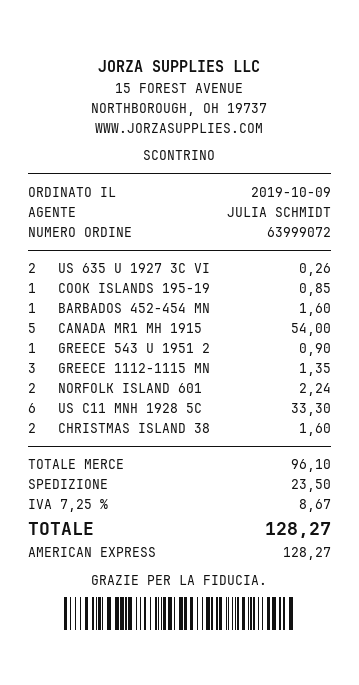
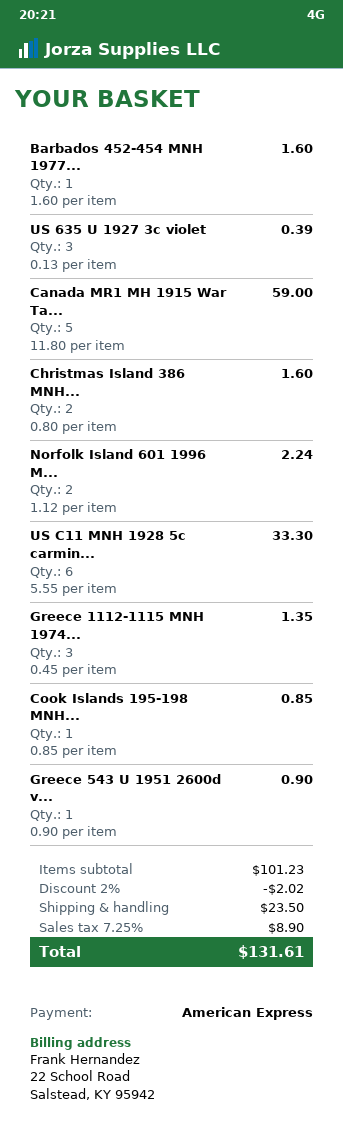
US 635 U 1927 3C VI: 2 for 0.26 -> 3 for 0.39
CANADA MR1 MH 1915: 5 for 54.00 -> 5 for 59.00
subtotal: 96.10 -> 101.23
discount: none -> 2% = 2.02
tax: 7.25% = 8.67 -> 7.25% = 8.90
total: 128.27 -> 131.61

